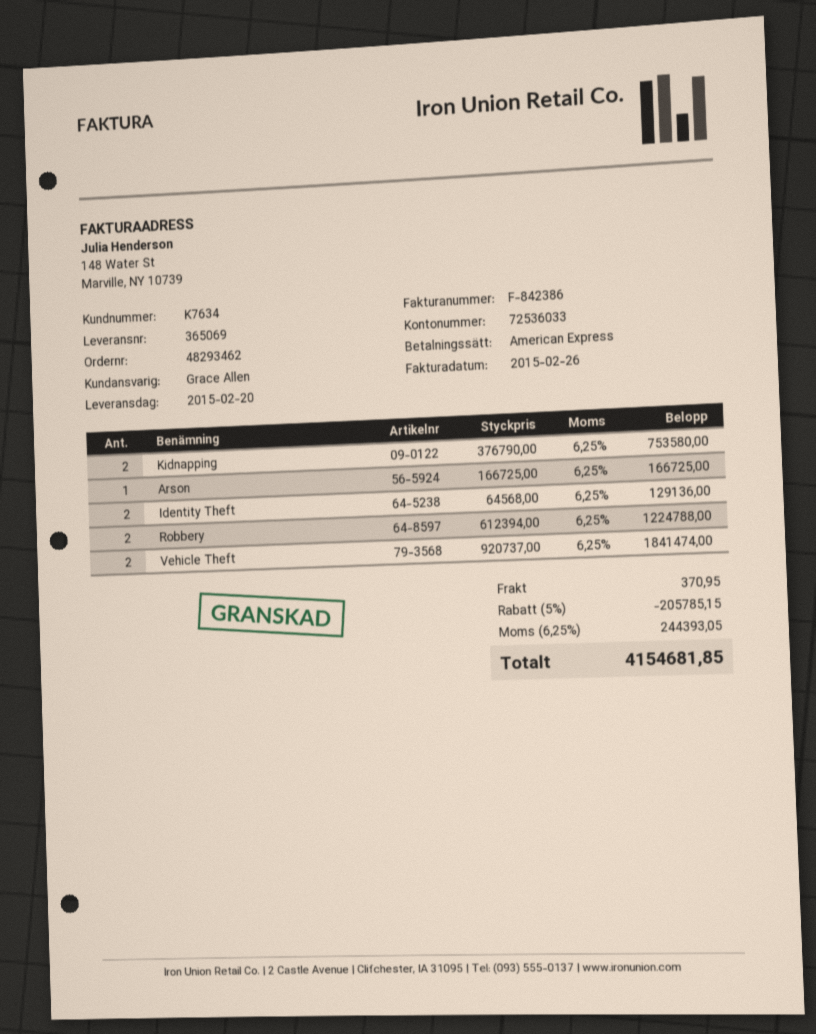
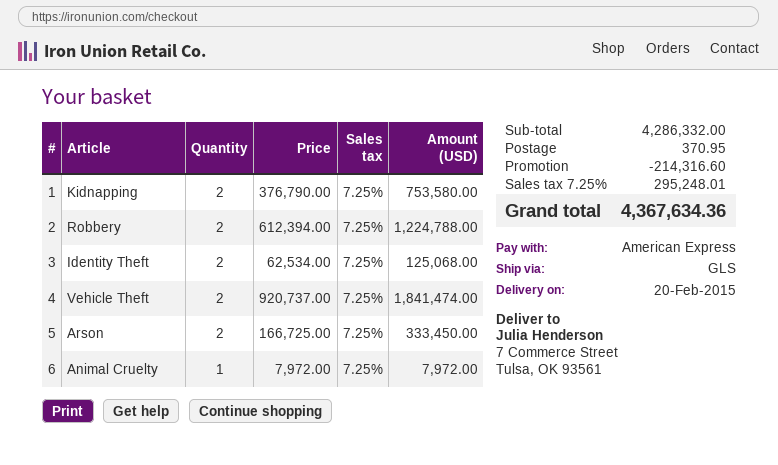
Arson: 1 x 166725.00 = 166725.00 -> 2 x 166725.00 = 333450.00
Identity Theft: 2 x 64568.00 = 129136.00 -> 2 x 62534.00 = 125068.00
Animal Cruelty: none -> 1 x 7972.00 = 7972.00
discount: 205785.15 -> 214316.60
tax: 6.25% = 244393.05 -> 7.25% = 295248.01
total: 4154681.85 -> 4367634.36

